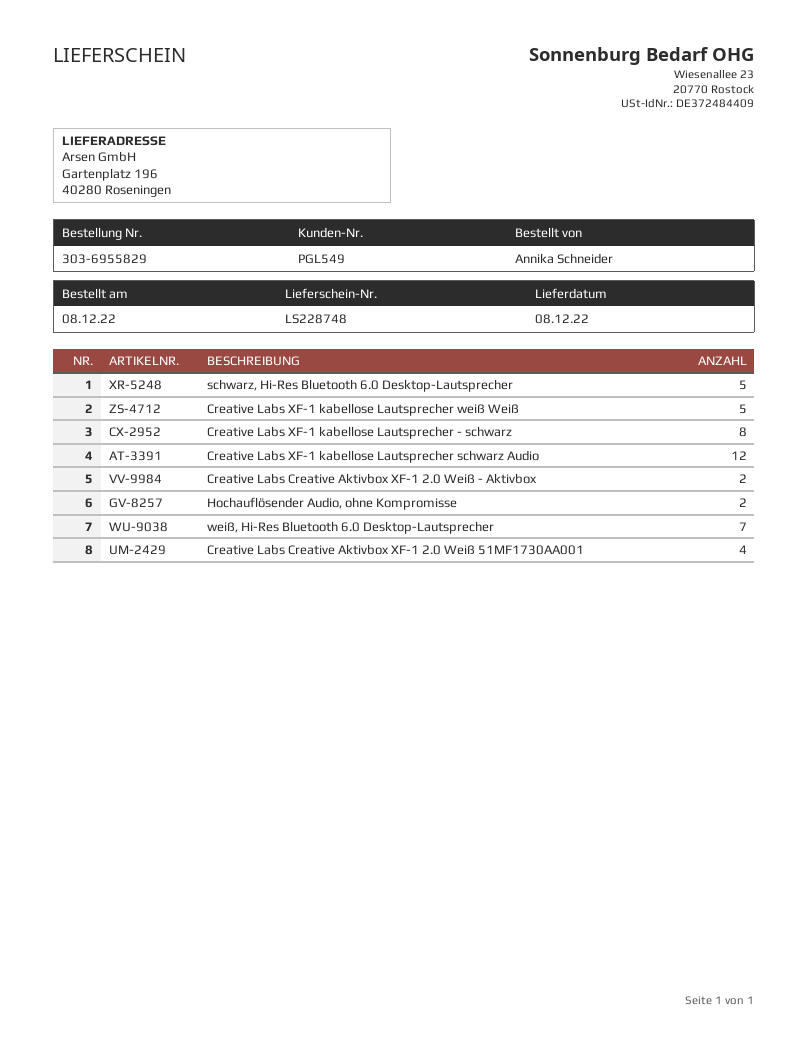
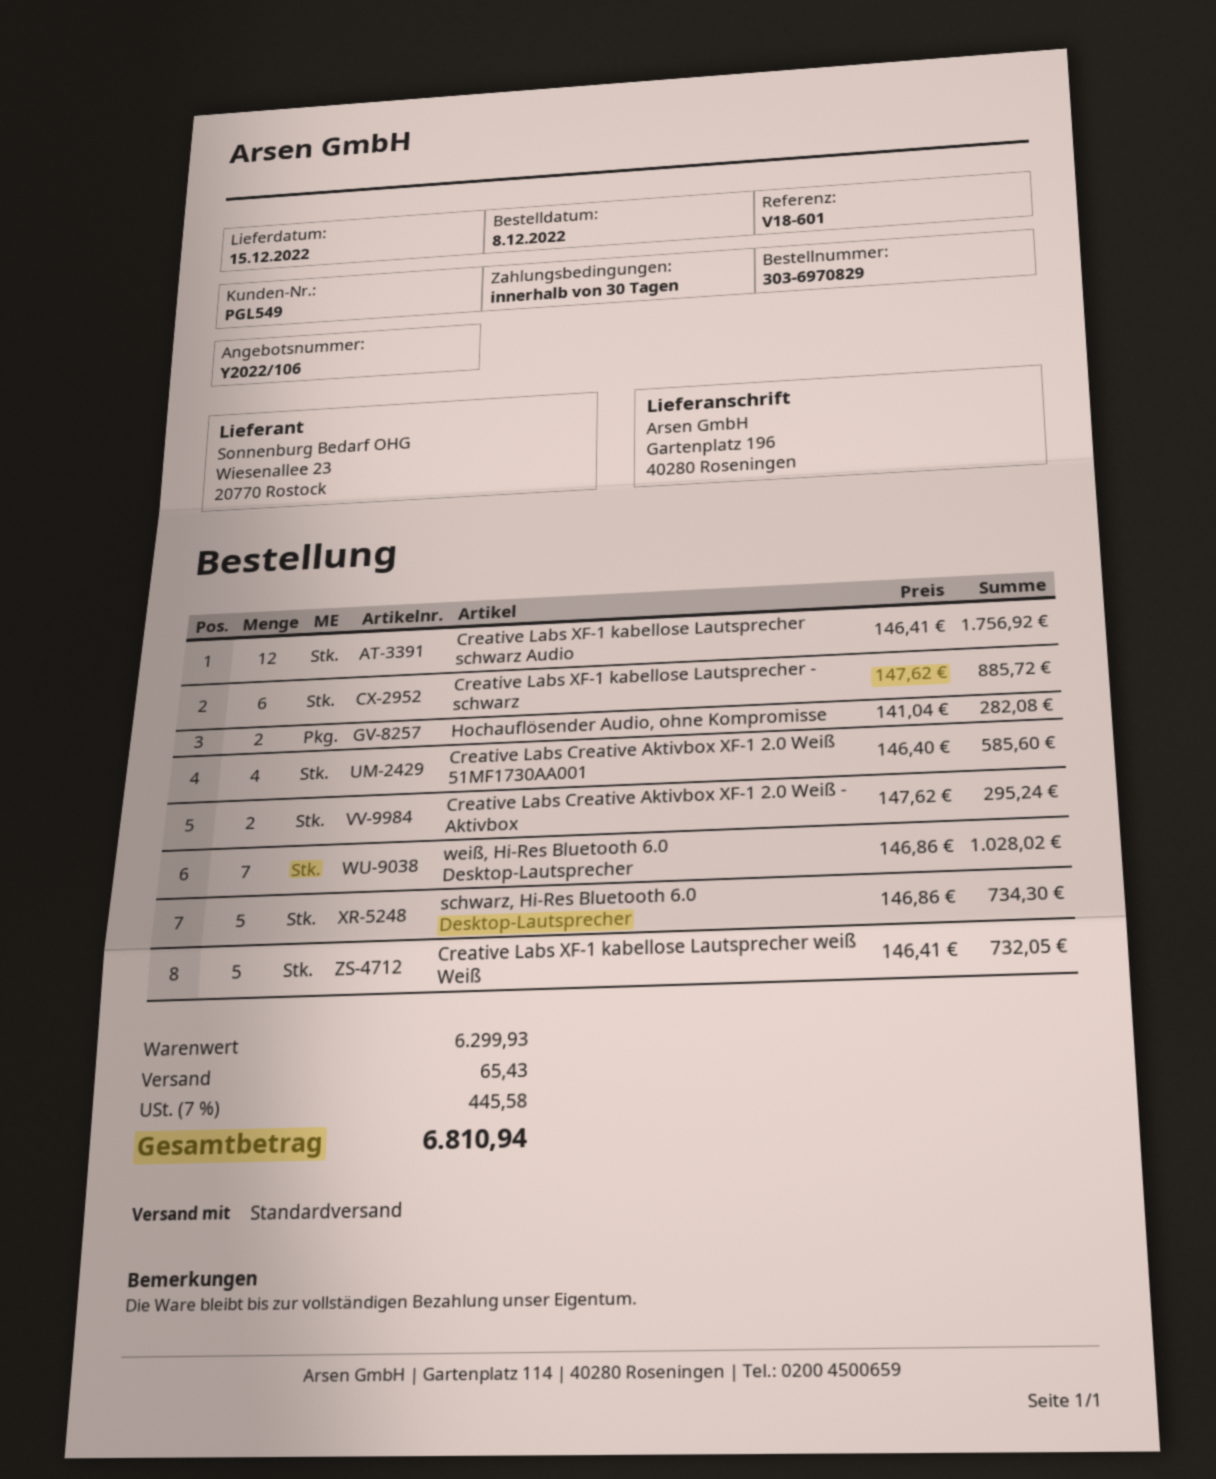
order number: 303-6955829 -> 303-6970829
delivery date: 2022-12-08 -> 2022-12-15
Creative Labs XF-1 kabellose Lautsprecher - schwarz: 8 -> 6

